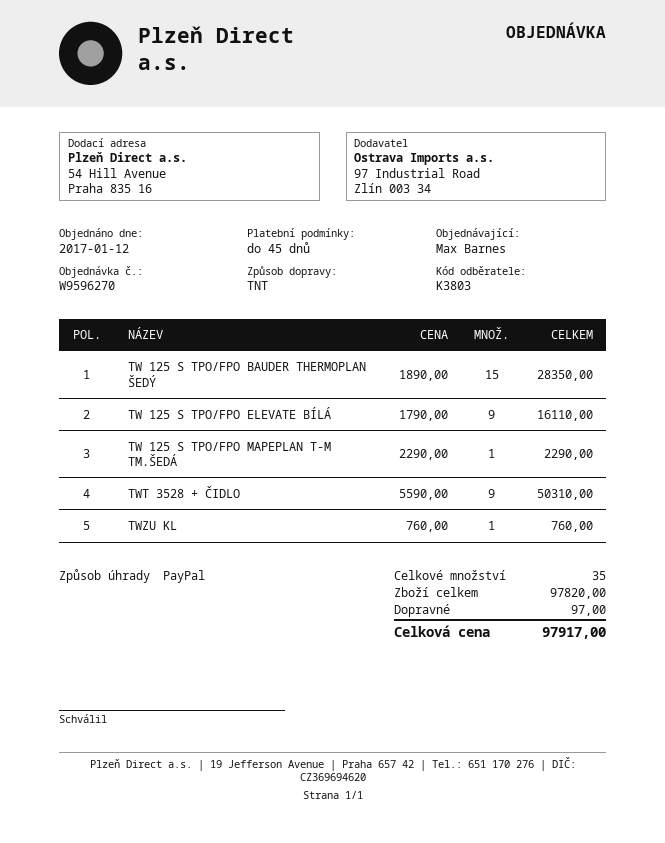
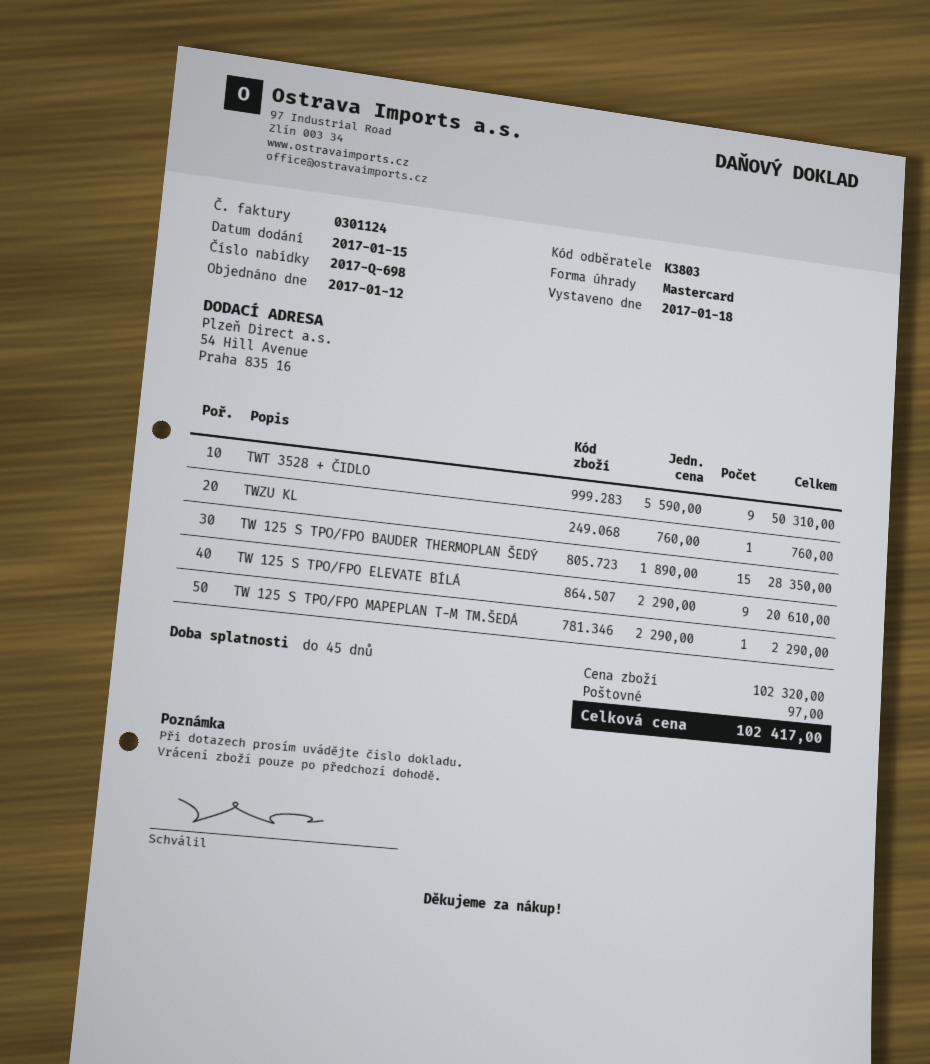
payment method: PayPal -> Mastercard
TW 125 S TPO/FPO ELEVATE BÍLÁ: 9 x 1790.00 = 16110.00 -> 9 x 2290.00 = 20610.00
subtotal: 97820.00 -> 102320.00
total: 97917.00 -> 102417.00

